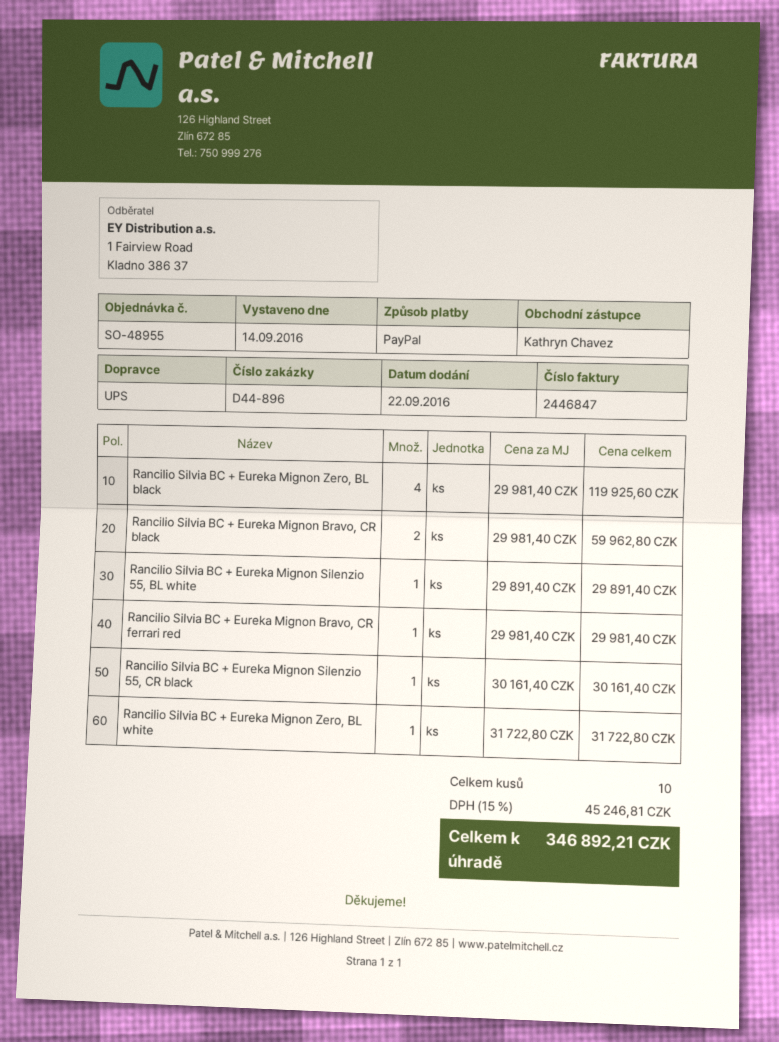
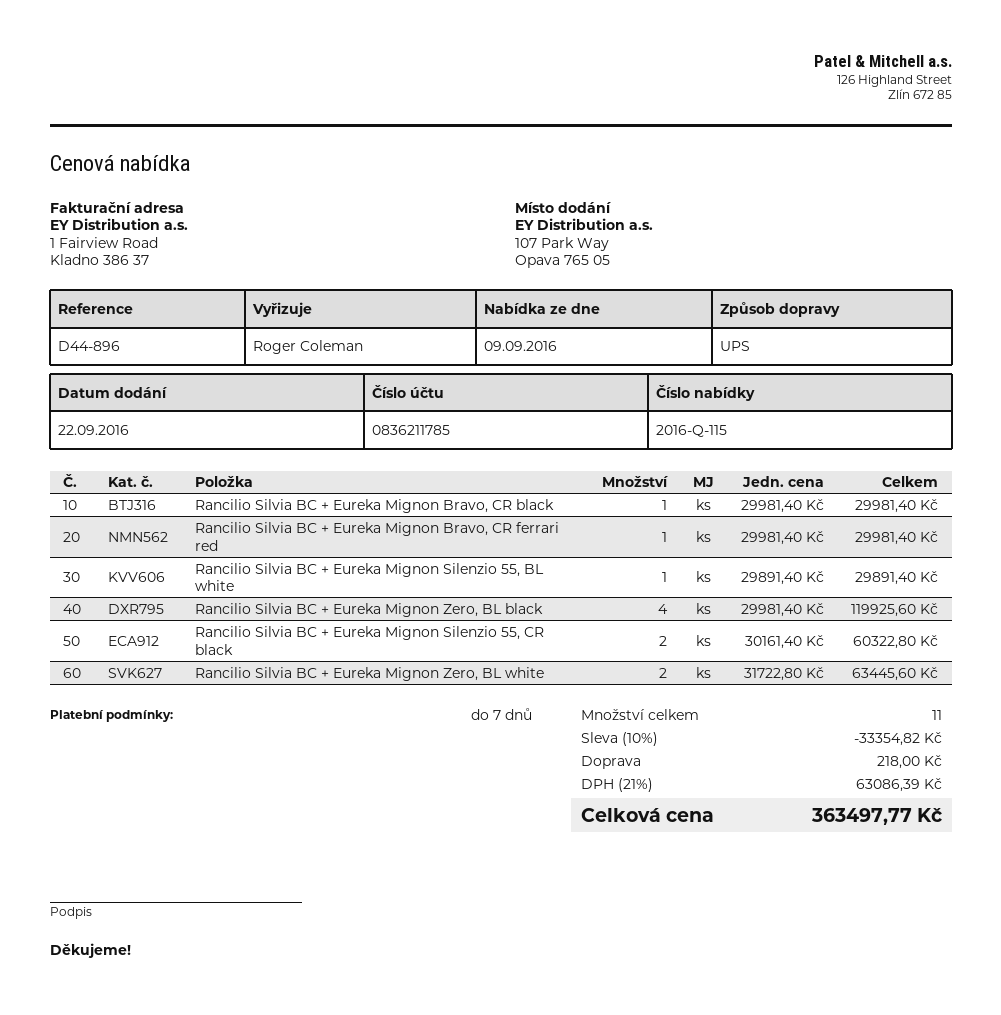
sales rep: Kathryn Chavez -> Roger Coleman
Rancilio Silvia BC + Eureka Mignon Bravo, CR black: 2 x 29981.40 = 59962.80 -> 1 x 29981.40 = 29981.40
Rancilio Silvia BC + Eureka Mignon Silenzio 55, CR black: 1 x 30161.40 = 30161.40 -> 2 x 30161.40 = 60322.80
Rancilio Silvia BC + Eureka Mignon Zero, BL white: 1 x 31722.80 = 31722.80 -> 2 x 31722.80 = 63445.60
total quantity: 10 -> 11
discount: none -> 10% = 33354.82
shipping: none -> 218.00
tax: 15% = 45246.81 -> 21% = 63086.39
total: 346892.21 -> 363497.77

